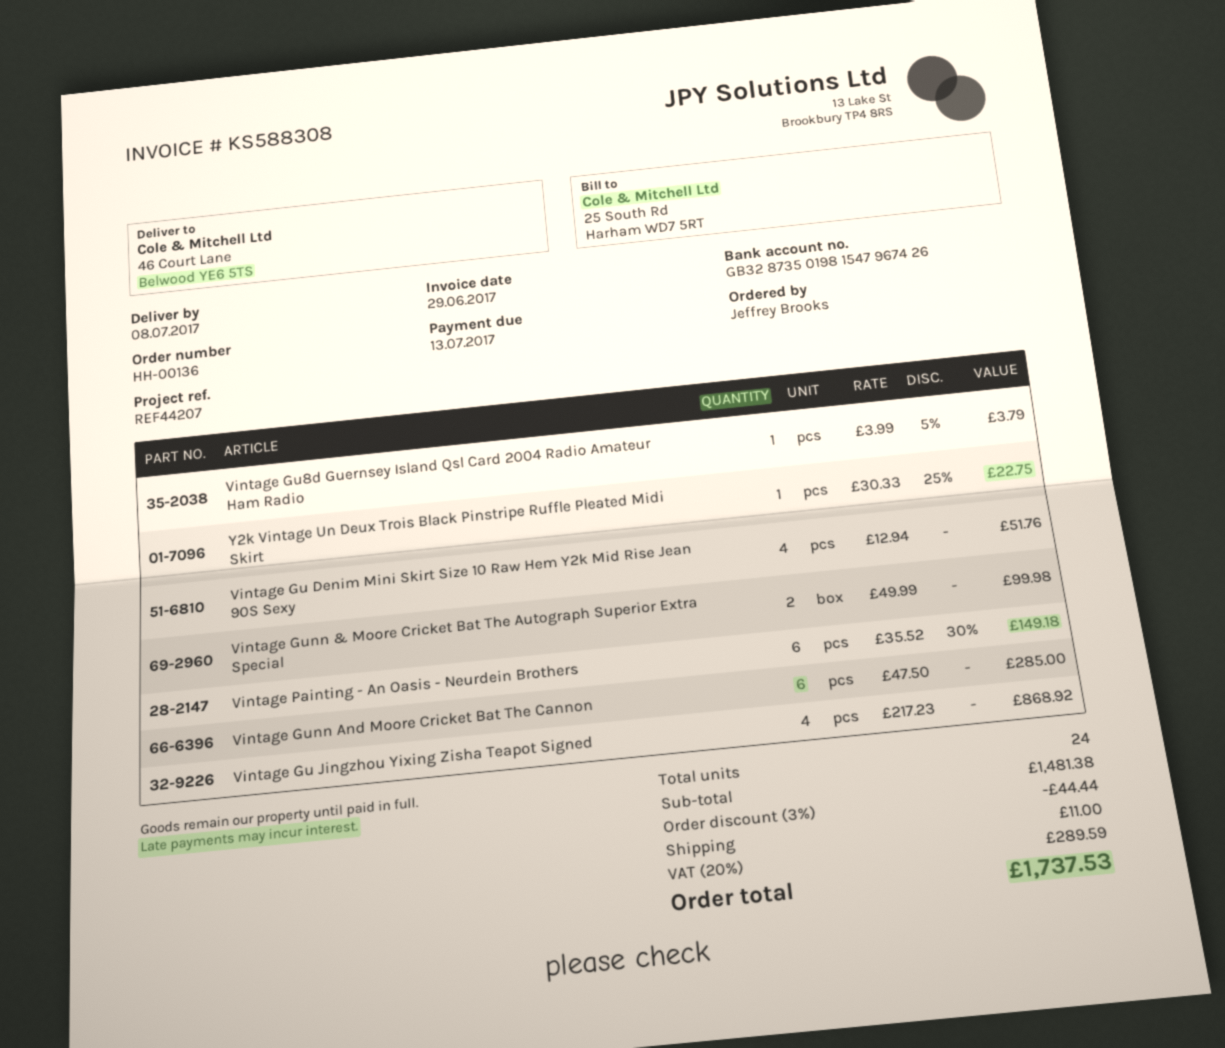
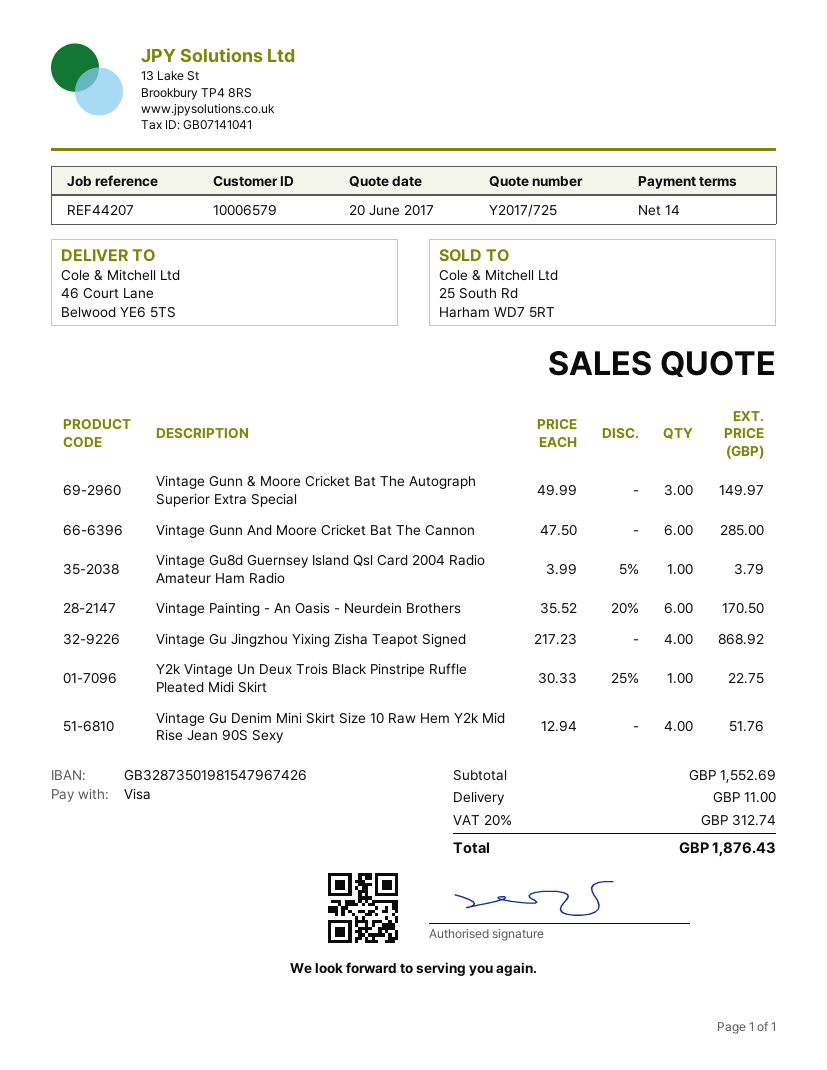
Vintage Gunn & Moore Cricket Bat The Autograph Superior Extra Special: 2 x 49.99 = 99.98 -> 3 x 49.99 = 149.97
Vintage Painting - An Oasis - Neurdein Brothers: 6 x 35.52 - 30% = 149.18 -> 6 x 35.52 - 20% = 170.50
subtotal: 1481.38 -> 1552.69
discount: 3% = 44.44 -> none
tax: 20% = 289.59 -> 20% = 312.74
total: 1737.53 -> 1876.43

